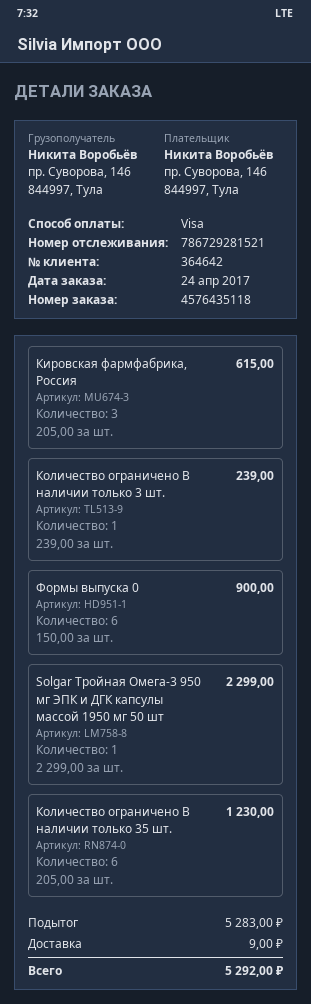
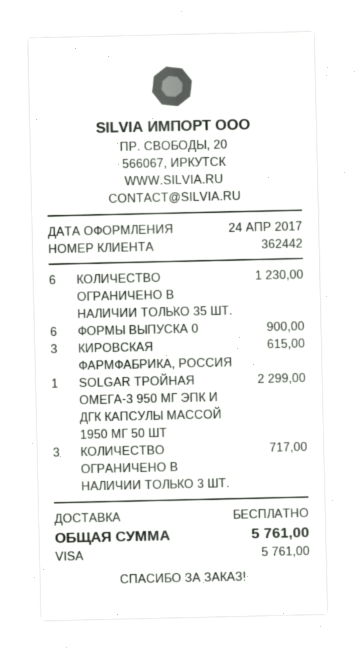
customer number: 364642 -> 362442
Количество ограничено В наличии только 3 шт.: 1 for 239.00 -> 3 for 717.00
shipping: 9.00 -> 0.00
total: 5292.00 -> 5761.00

